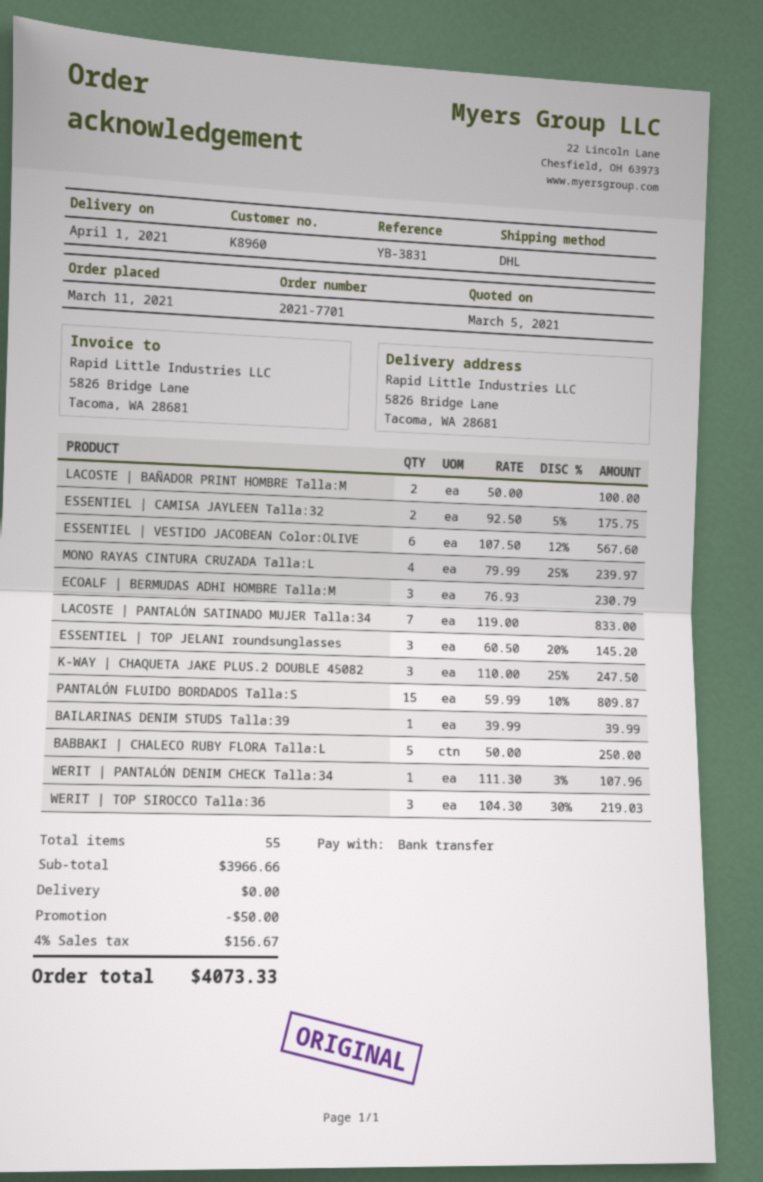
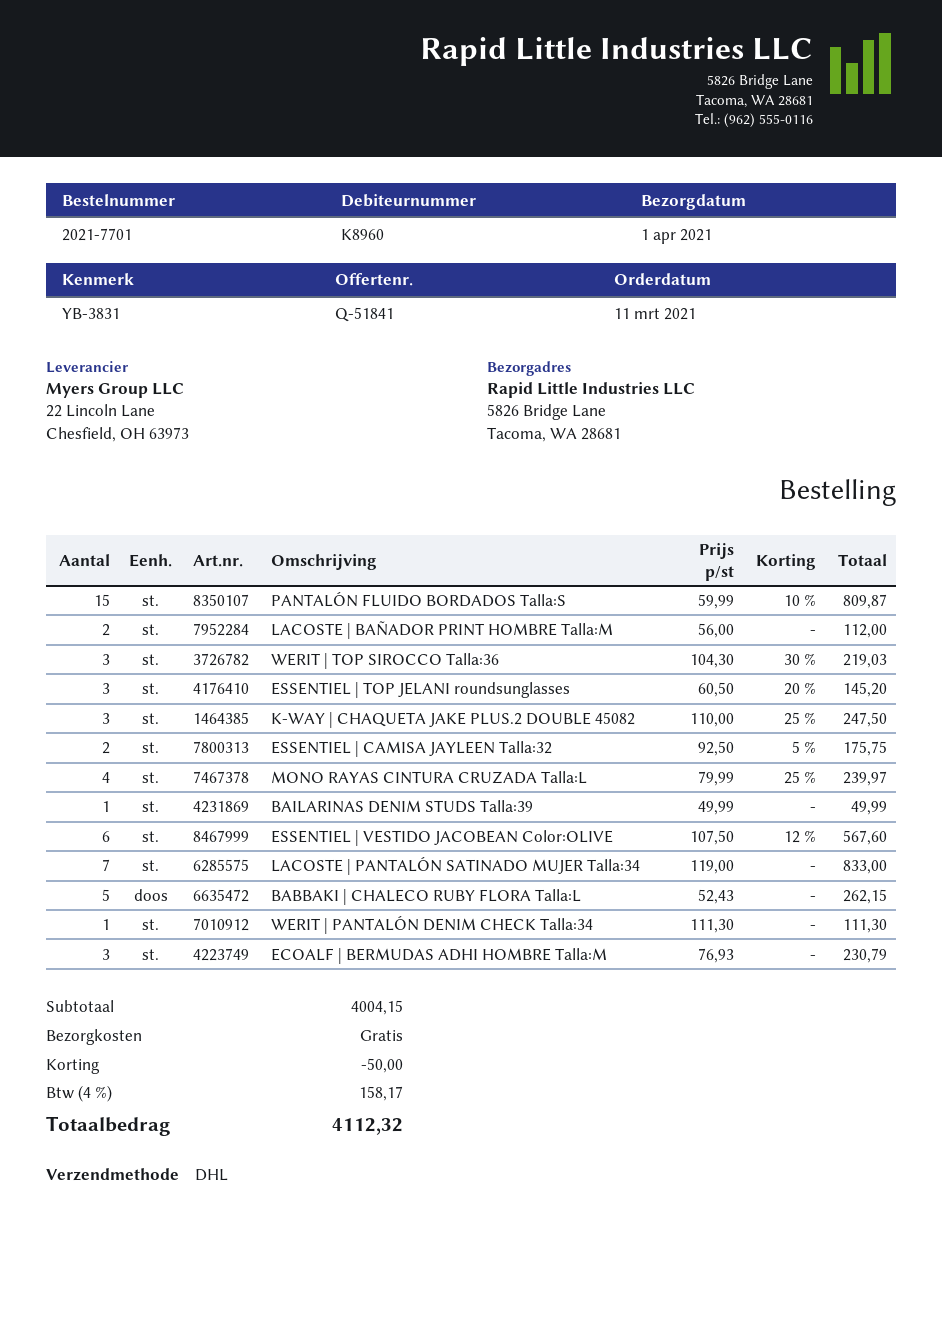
LACOSTE | BAÑADOR PRINT HOMBRE Talla:M: 2 x 50.00 = 100.00 -> 2 x 56.00 = 112.00
BAILARINAS DENIM STUDS Talla:39: 1 x 39.99 = 39.99 -> 1 x 49.99 = 49.99
BABBAKI | CHALECO RUBY FLORA Talla:L: 5 x 50.00 = 250.00 -> 5 x 52.43 = 262.15
WERIT | PANTALÓN DENIM CHECK Talla:34: 1 x 111.30 - 3% = 107.96 -> 1 x 111.30 = 111.30
subtotal: 3966.66 -> 4004.15
tax: 4% = 156.67 -> 4% = 158.17
total: 4073.33 -> 4112.32

